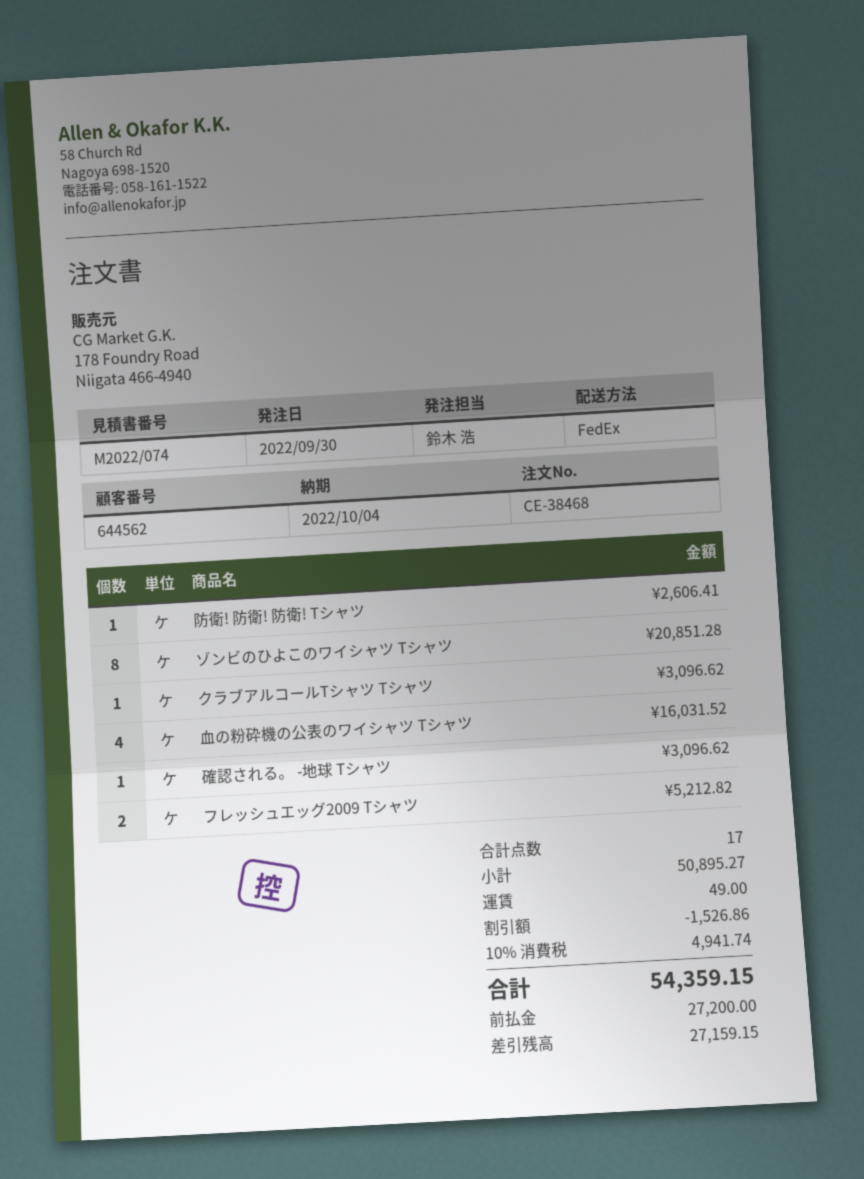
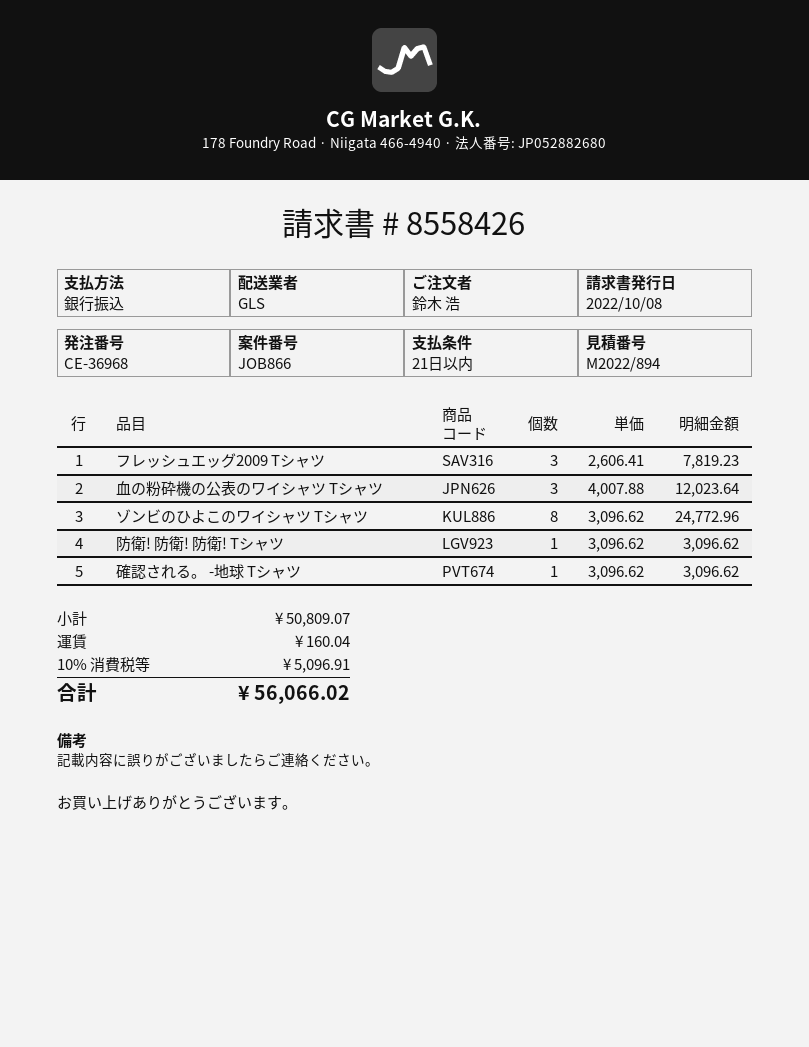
quote number: M2022/074 -> M2022/894
order number: CE-38468 -> CE-36968
shipping method: FedEx -> GLS
防衛! 防衛! 防衛! Tシャツ: 1 for 2606.41 -> 1 for 3096.62
ゾンビのひよこのワイシャツ Tシャツ: 8 for 20851.28 -> 8 for 24772.96
クラブアルコールTシャツ Tシャツ: 1 for 3096.62 -> none
血の粉砕機の公表のワイシャツ Tシャツ: 4 for 16031.52 -> 3 for 12023.64
フレッシュエッグ2009 Tシャツ: 2 for 5212.82 -> 3 for 7819.23
subtotal: 50895.27 -> 50809.07
discount: 1526.86 -> none
shipping: 49.00 -> 160.04
tax: 10% = 4941.74 -> 10% = 5096.91
total: 54359.15 -> 56066.02

